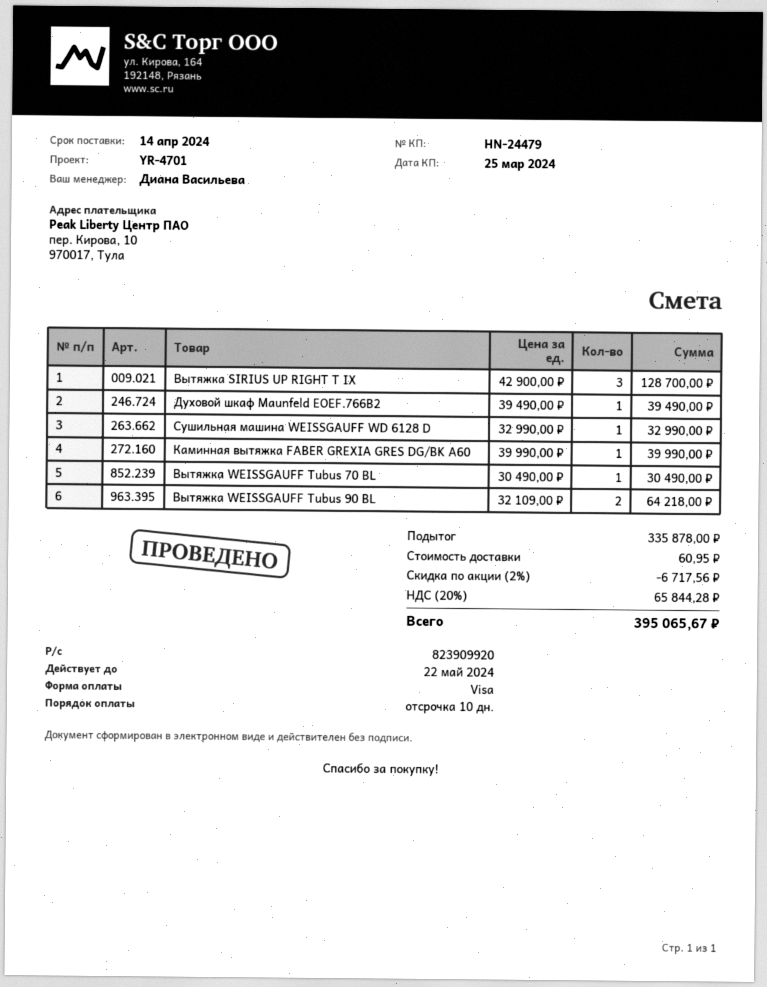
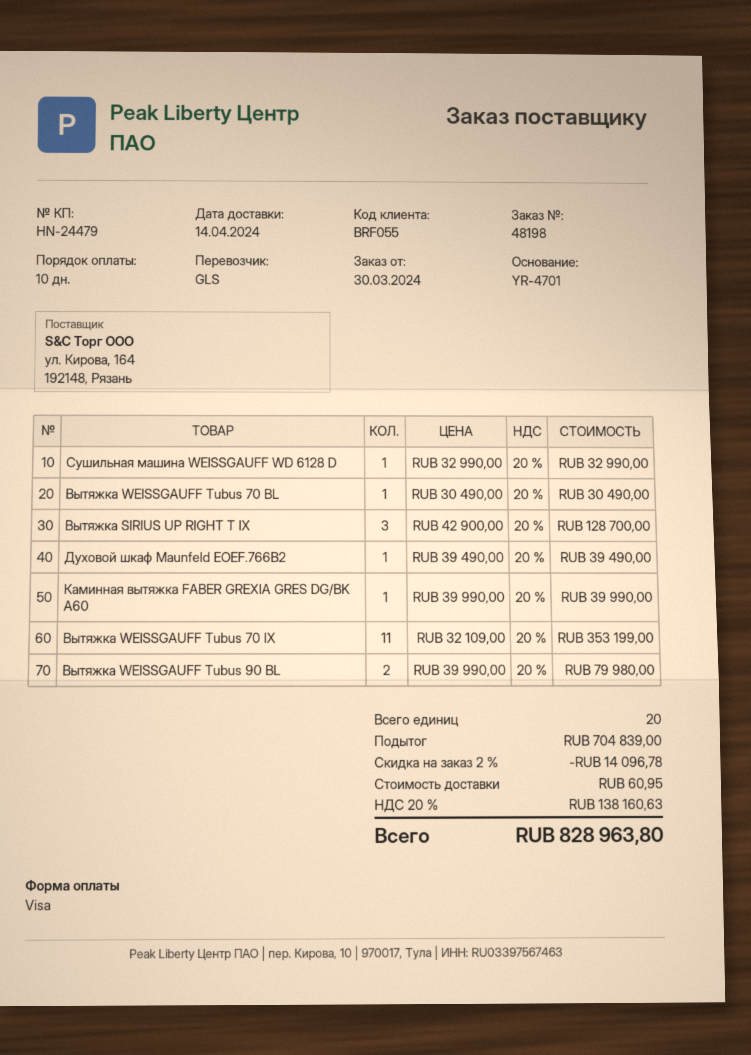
Вытяжка WEISSGAUFF Tubus 90 BL: 2 x 32109.00 = 64218.00 -> 2 x 39990.00 = 79980.00
Вытяжка WEISSGAUFF Tubus 70 IX: none -> 11 x 32109.00 = 353199.00
subtotal: 335878.00 -> 704839.00
discount: 2% = 6717.56 -> 2% = 14096.78
tax: 20% = 65844.28 -> 20% = 138160.63
total: 395065.67 -> 828963.80

